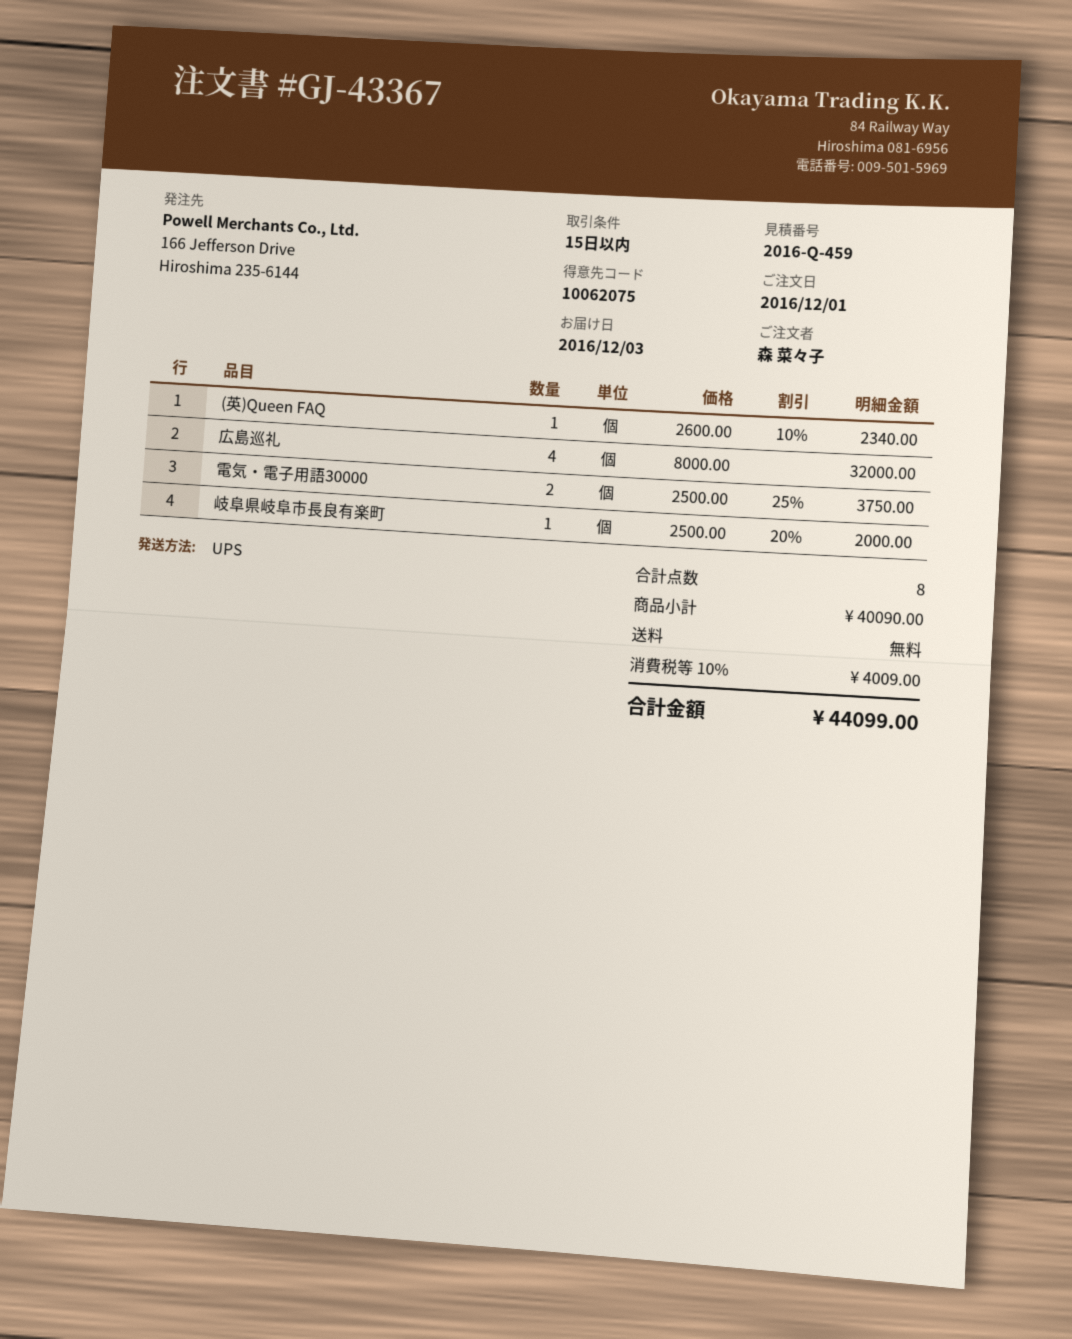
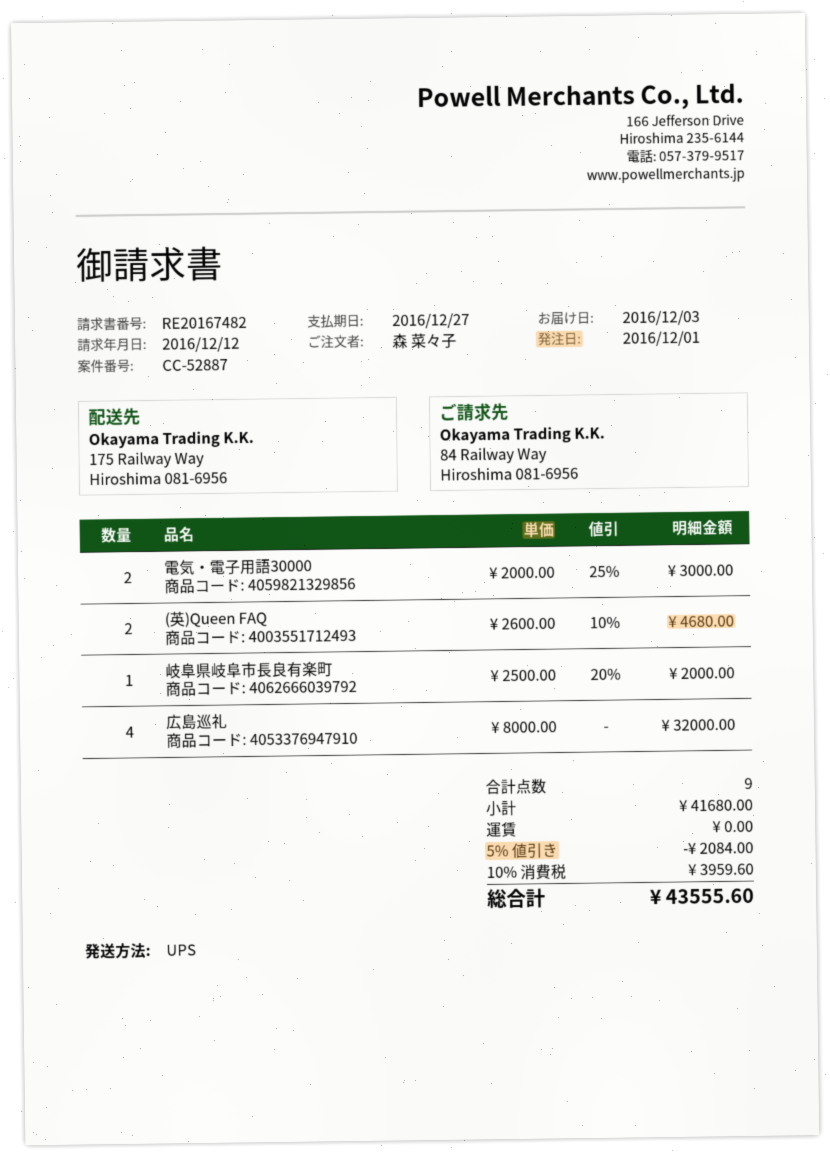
(英)Queen FAQ: 1 x 2600.00 - 10% = 2340.00 -> 2 x 2600.00 - 10% = 4680.00
電気・電子用語30000: 2 x 2500.00 - 25% = 3750.00 -> 2 x 2000.00 - 25% = 3000.00
total quantity: 8 -> 9
subtotal: 40090.00 -> 41680.00
discount: none -> 5% = 2084.00
tax: 10% = 4009.00 -> 10% = 3959.60
total: 44099.00 -> 43555.60

